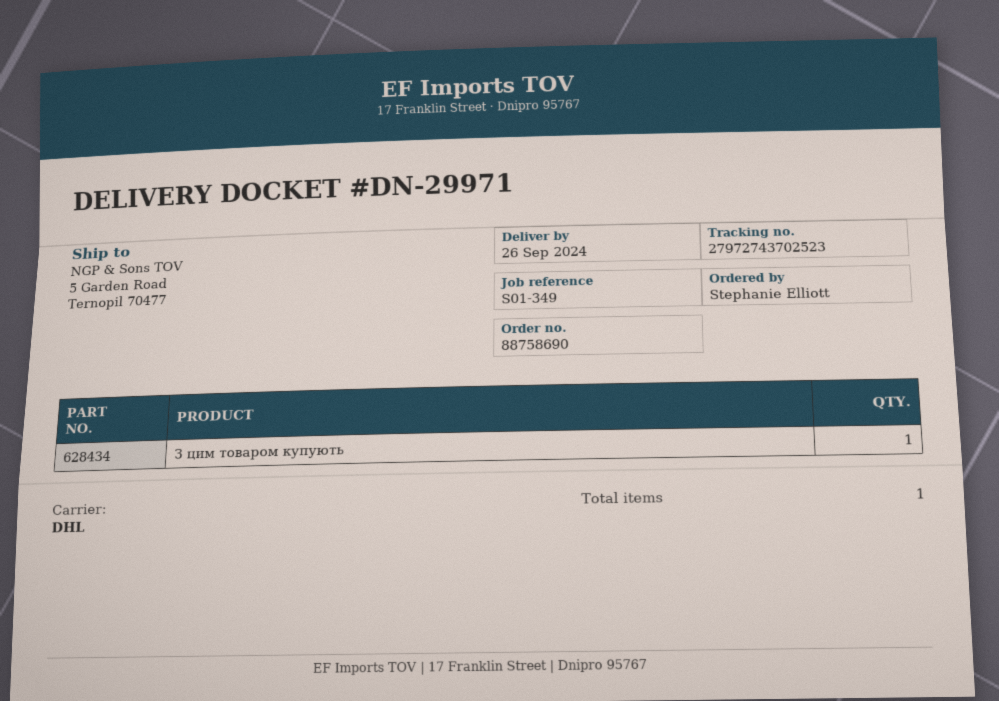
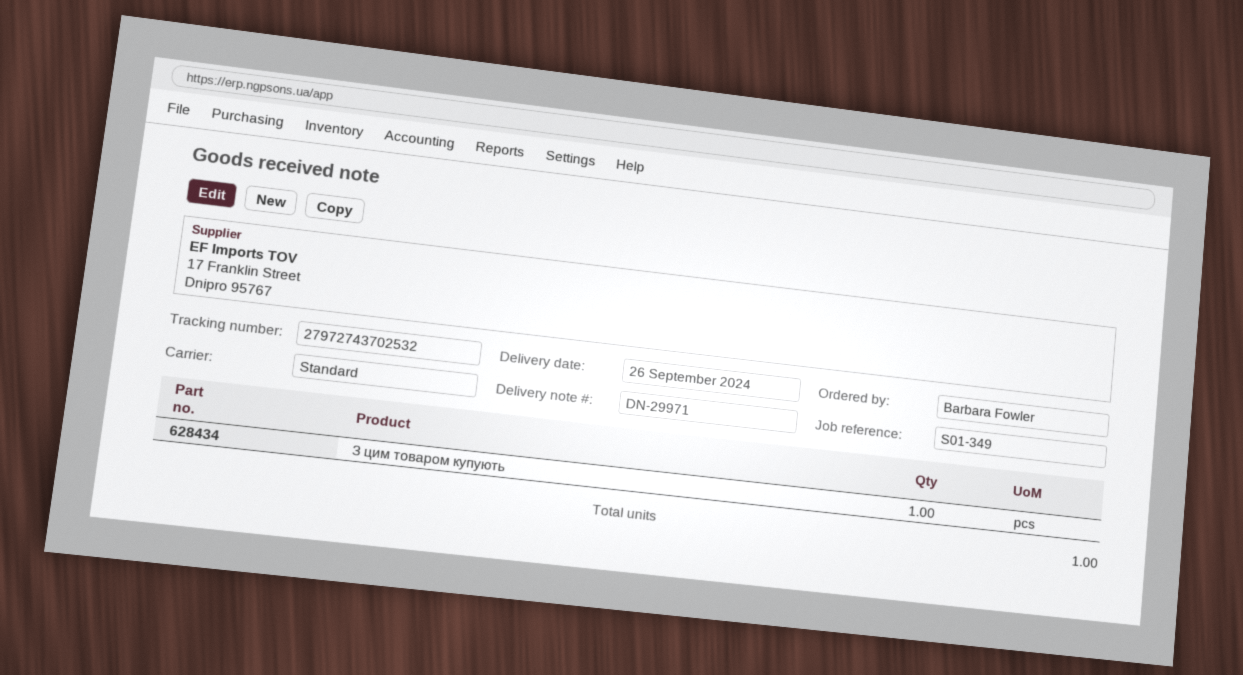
ordered by: Stephanie Elliott -> Barbara Fowler
shipping method: DHL -> standard
tracking number: 27972743702523 -> 27972743702532

